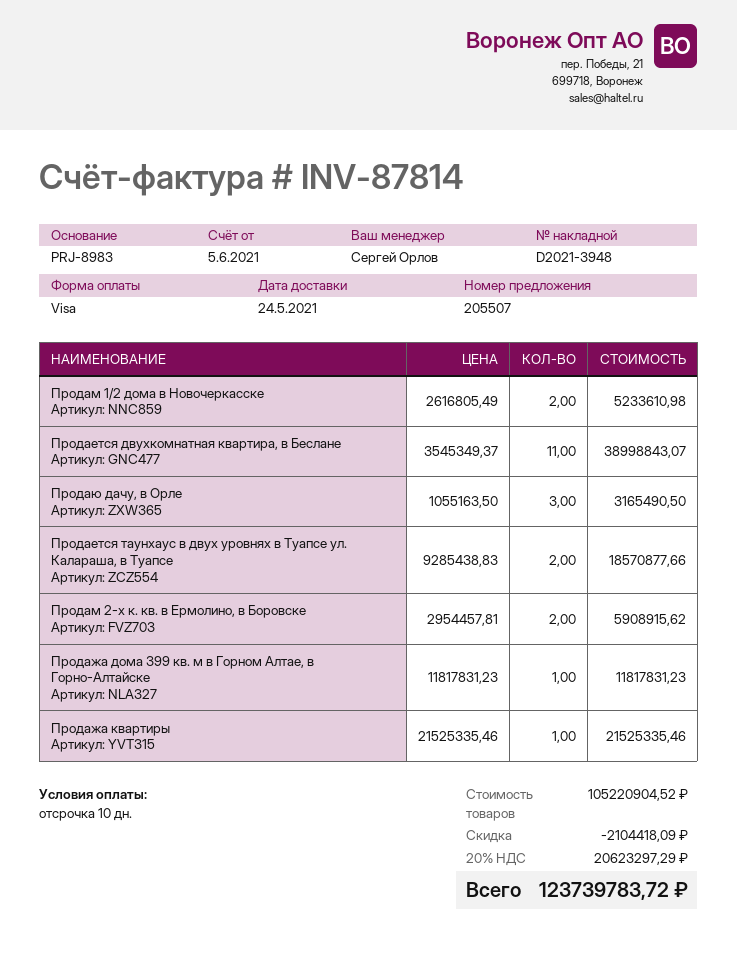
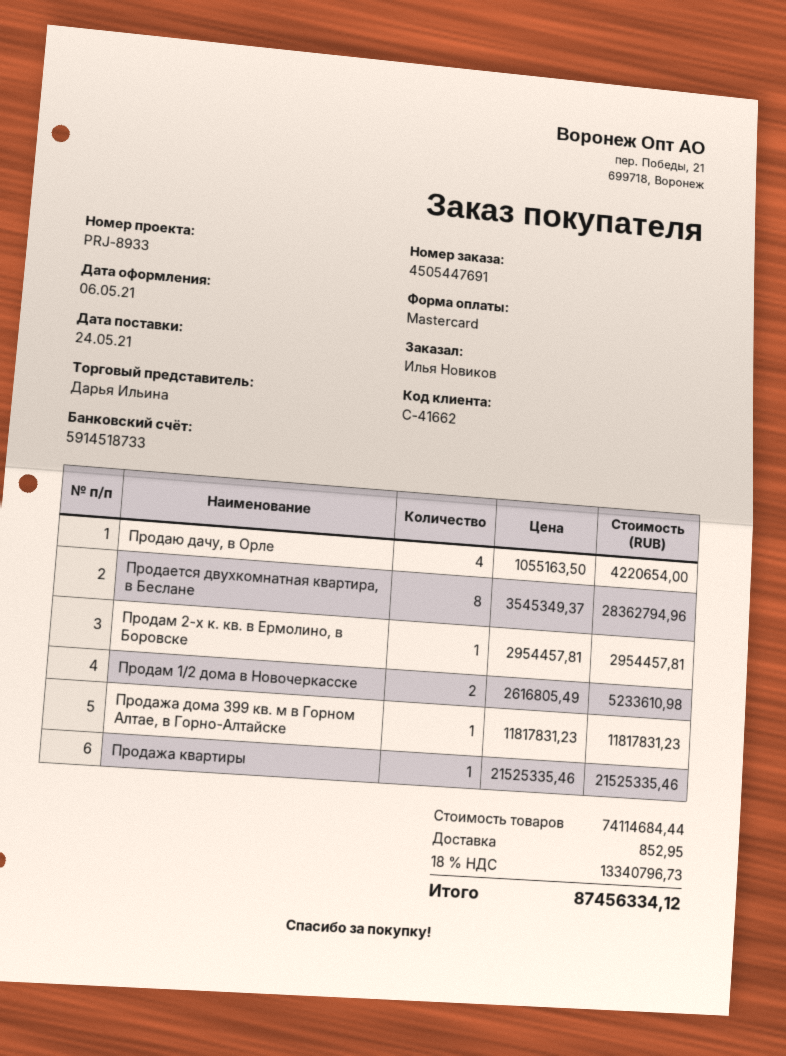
reference: PRJ-8983 -> PRJ-8933
sales rep: Сергей Орлов -> Дарья Ильина
payment method: Visa -> Mastercard
Продается двухкомнатная квартира, в Беслане: 11 x 3545349.37 = 38998843.07 -> 8 x 3545349.37 = 28362794.96
Продаю дачу, в Орле: 3 x 1055163.50 = 3165490.50 -> 4 x 1055163.50 = 4220654.00
Продается таунхаус в двух уровнях в Туапсе ул. Калараша, в Туапсе: 2 x 9285438.83 = 18570877.66 -> none
Продам 2-х к. кв. в Ермолино, в Боровске: 2 x 2954457.81 = 5908915.62 -> 1 x 2954457.81 = 2954457.81
subtotal: 105220904.52 -> 74114684.44
discount: 2104418.09 -> none
shipping: none -> 852.95
tax: 20% = 20623297.29 -> 18% = 13340796.73
total: 123739783.72 -> 87456334.12

